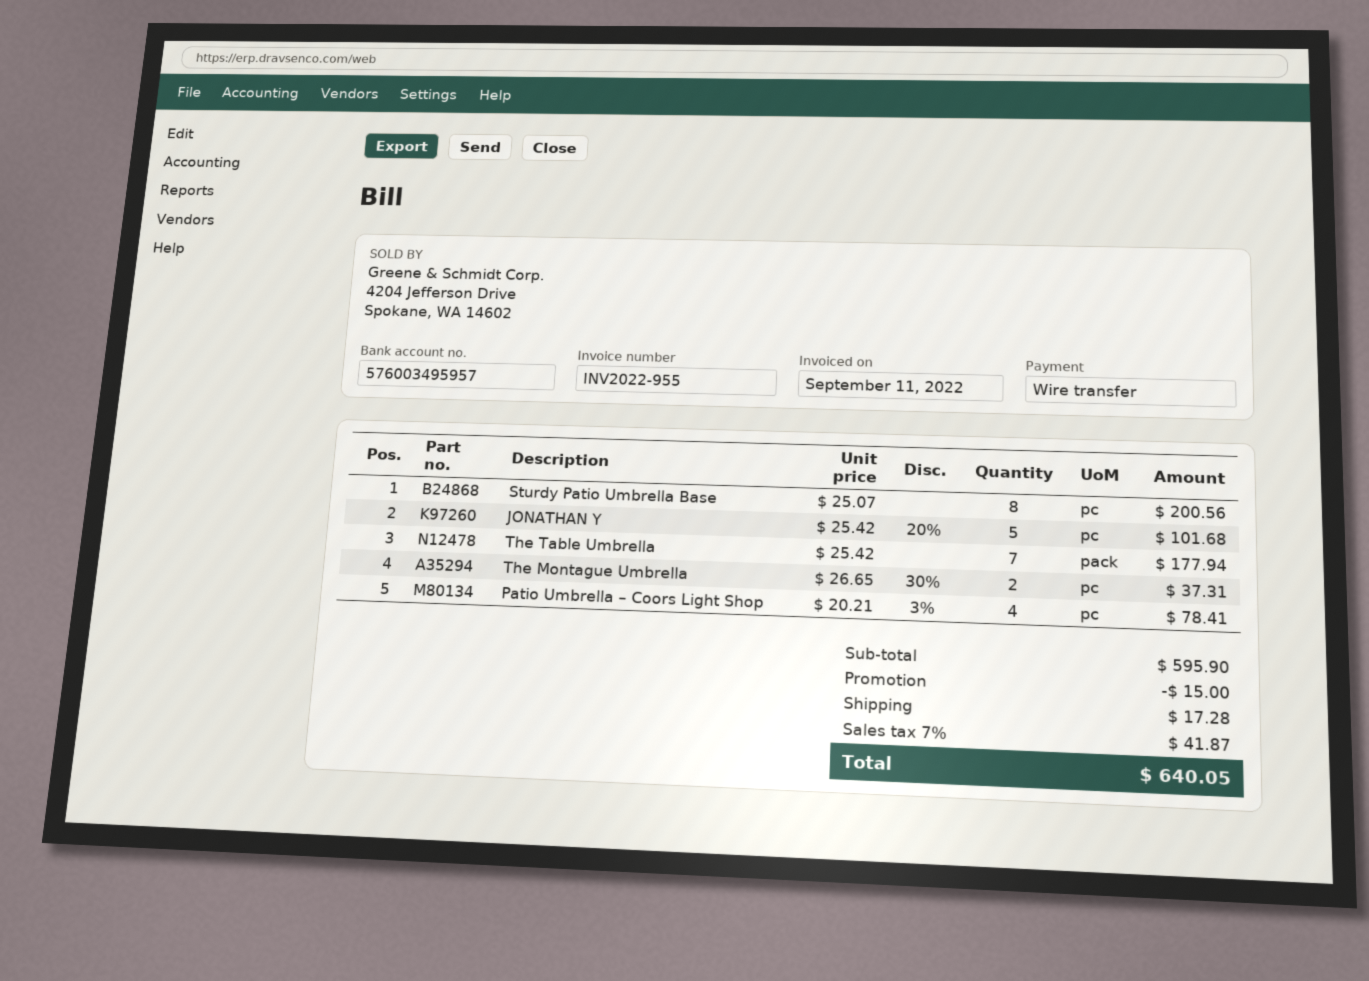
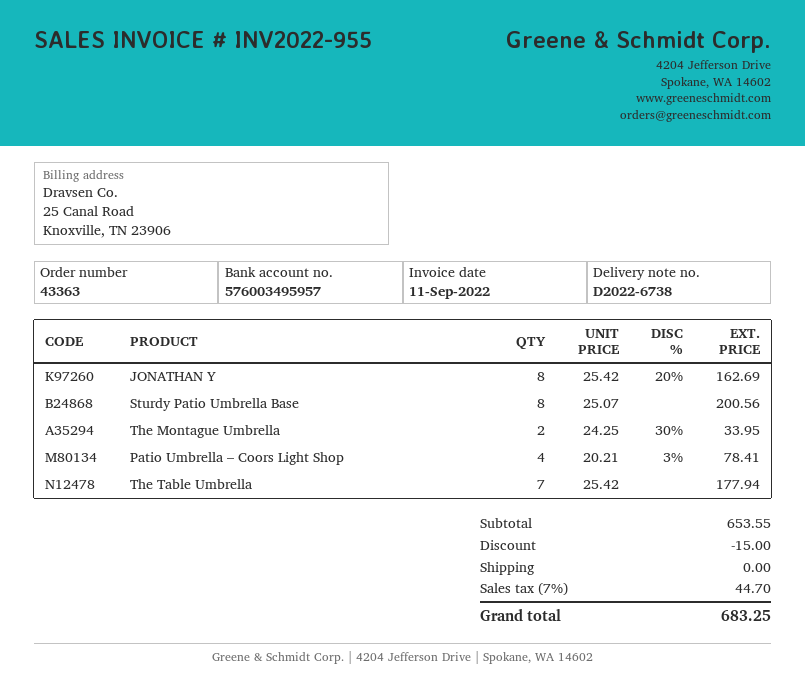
JONATHAN Y: 5 x 25.42 - 20% = 101.68 -> 8 x 25.42 - 20% = 162.69
The Montague Umbrella: 2 x 26.65 - 30% = 37.31 -> 2 x 24.25 - 30% = 33.95
subtotal: 595.90 -> 653.55
shipping: 17.28 -> 0.00
tax: 7% = 41.87 -> 7% = 44.70
total: 640.05 -> 683.25

